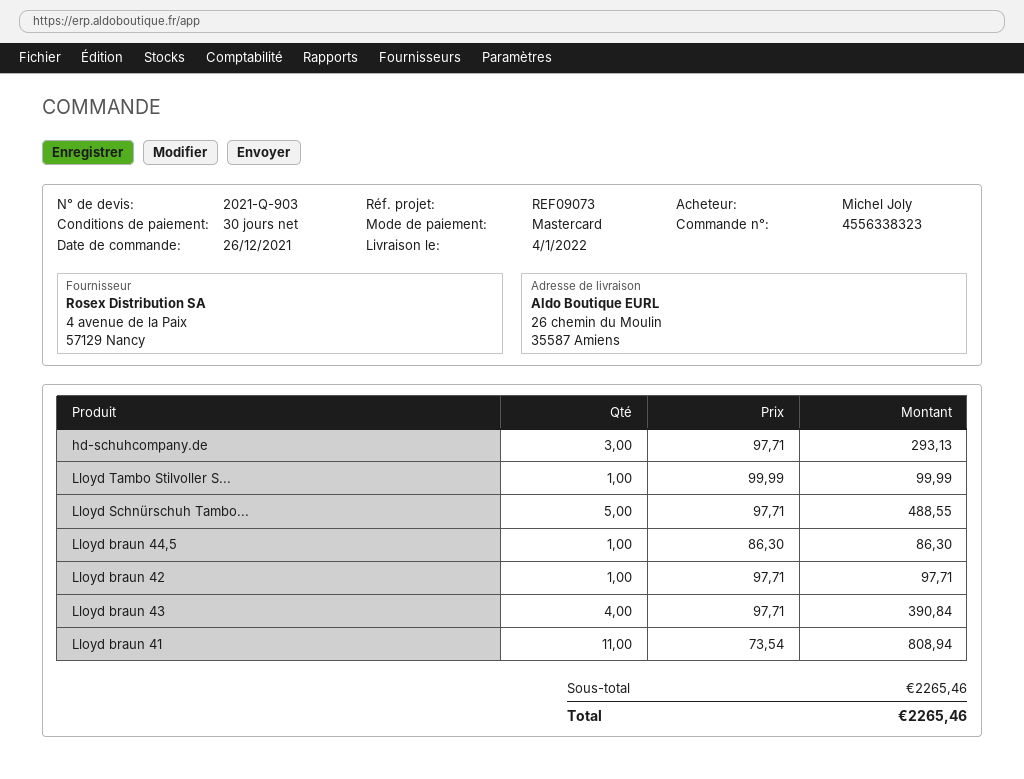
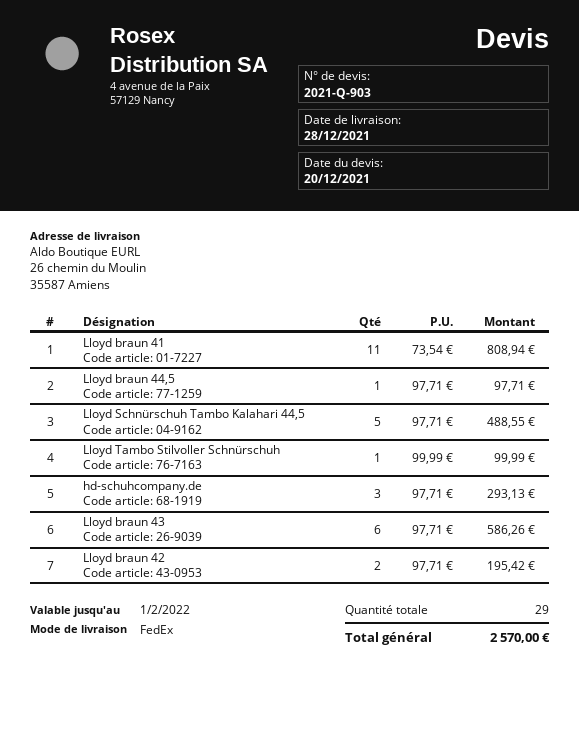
delivery date: 2022-01-04 -> 2021-12-28
Lloyd braun 44,5: 1 x 86.30 = 86.30 -> 1 x 97.71 = 97.71
Lloyd braun 42: 1 x 97.71 = 97.71 -> 2 x 97.71 = 195.42
Lloyd braun 43: 4 x 97.71 = 390.84 -> 6 x 97.71 = 586.26
total: 2265.46 -> 2570.00

